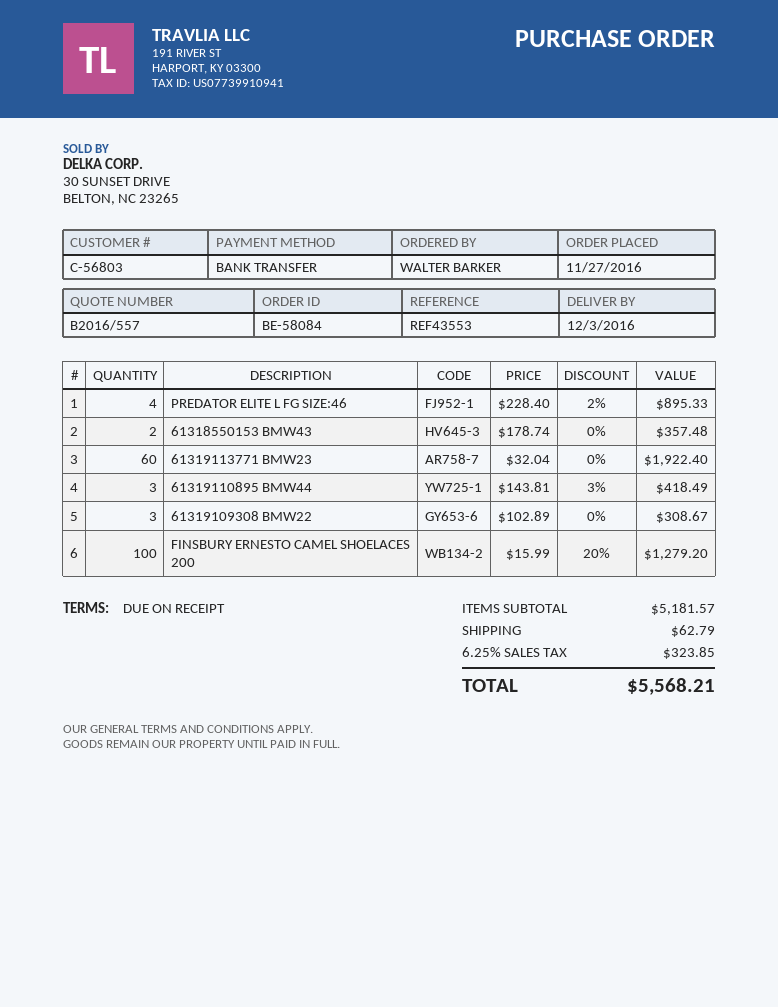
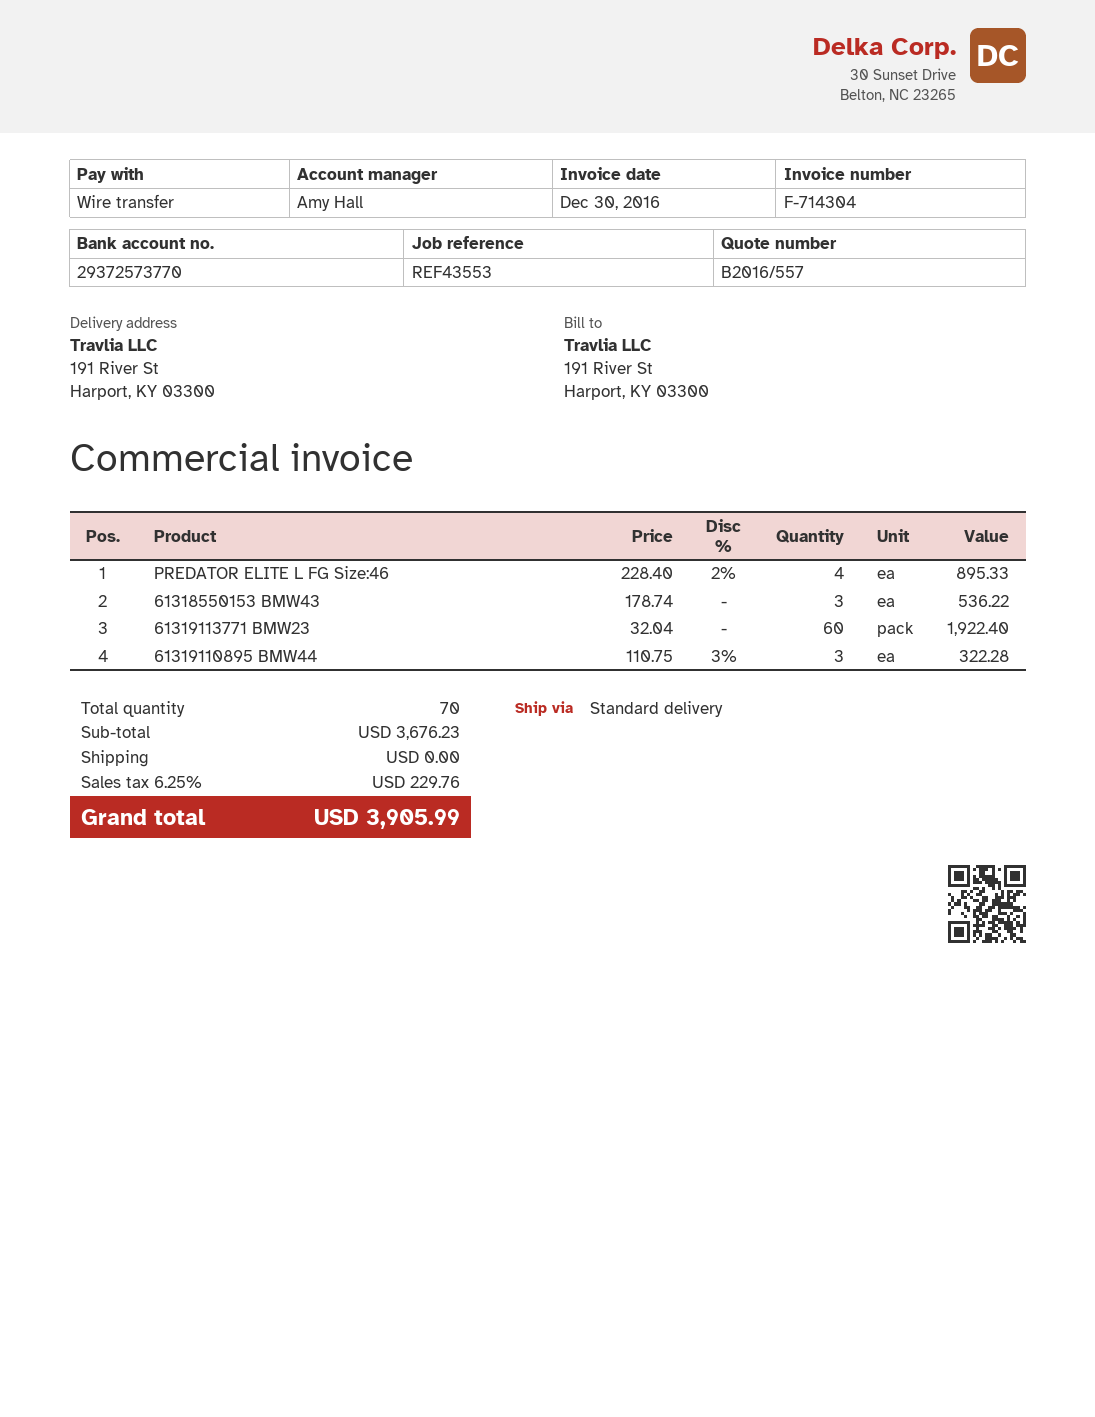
61318550153 BMW43: 2 x 178.74 = 357.48 -> 3 x 178.74 = 536.22
61319110895 BMW44: 3 x 143.81 - 3% = 418.49 -> 3 x 110.75 - 3% = 322.28
61319109308 BMW22: 3 x 102.89 = 308.67 -> none
FINSBURY ERNESTO CAMEL SHOELACES 200: 100 x 15.99 - 20% = 1279.20 -> none
subtotal: 5181.57 -> 3676.23
shipping: 62.79 -> 0.00
tax: 6.25% = 323.85 -> 6.25% = 229.76
total: 5568.21 -> 3905.99

